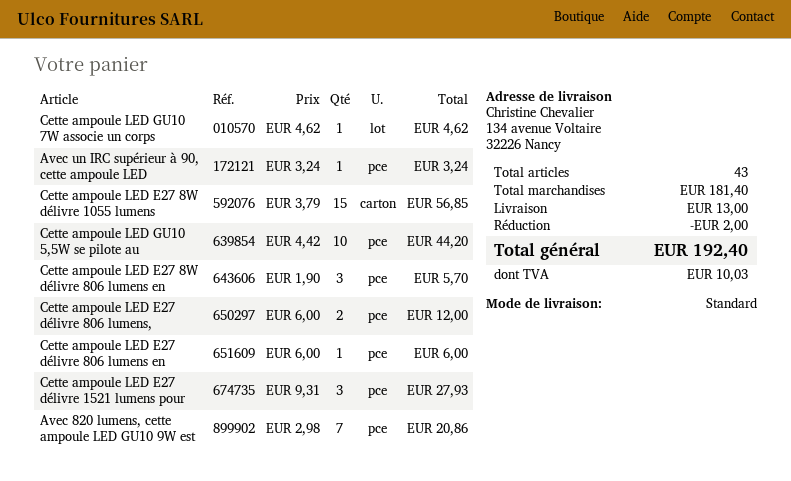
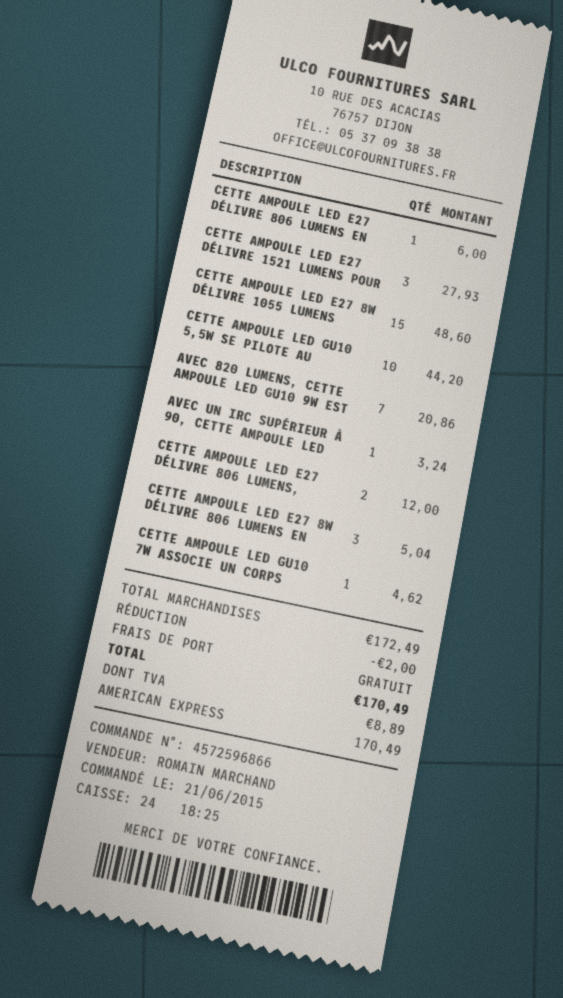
Cette ampoule LED E27 8W délivre 1055 lumens: 15 for 56.85 -> 15 for 48.60
Cette ampoule LED E27 8W délivre 806 lumens en: 3 for 5.70 -> 3 for 5.04
subtotal: 181.40 -> 172.49
shipping: 13.00 -> 0.00
tax: 10.03 -> 8.89
total: 192.40 -> 170.49

